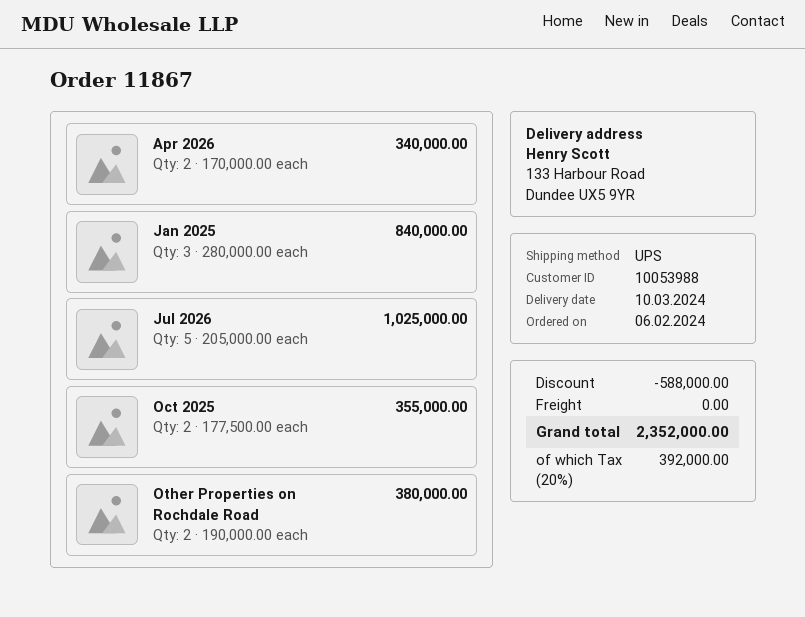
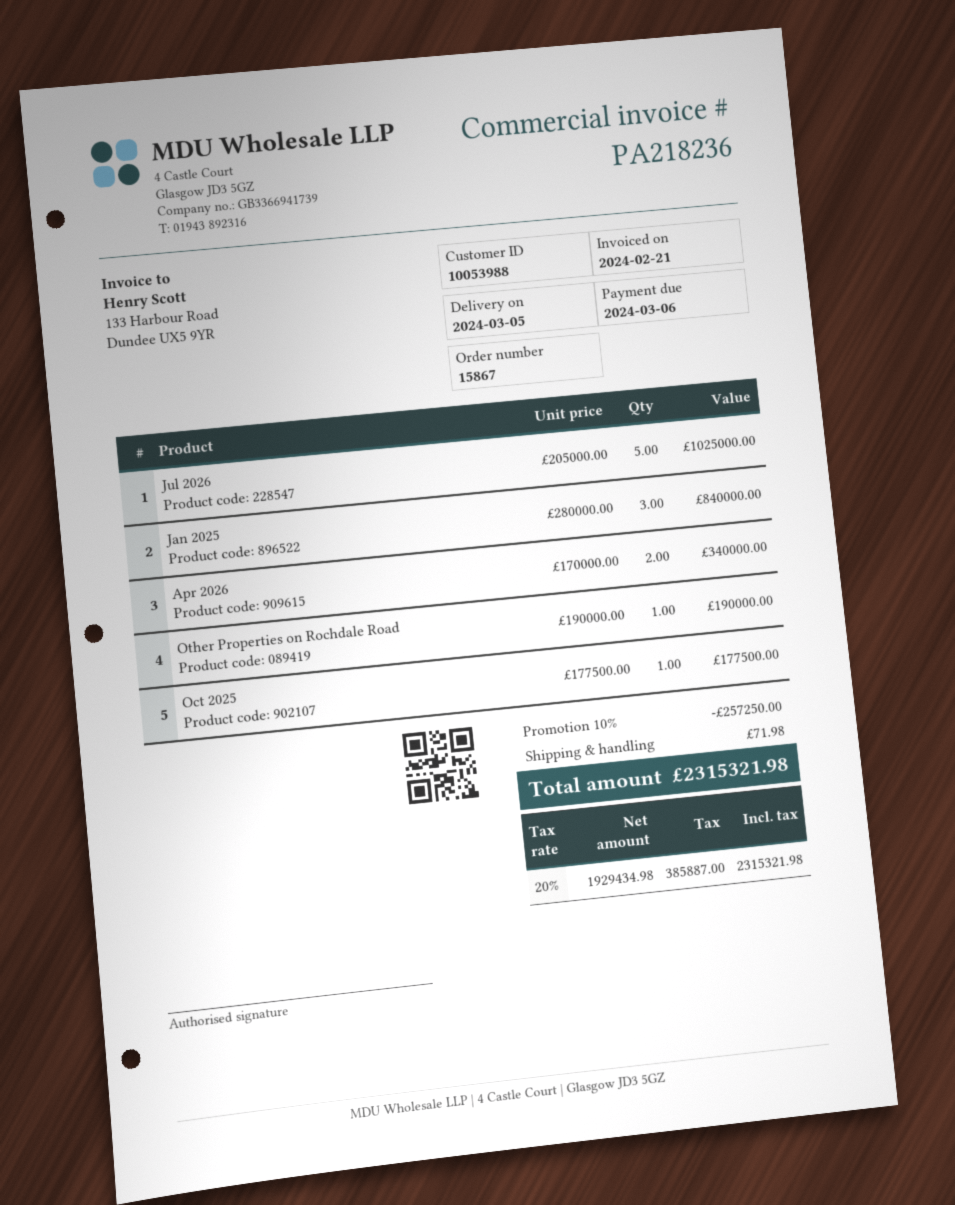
order number: 11867 -> 15867
delivery date: 2024-03-10 -> 2024-03-05
Oct 2025: 2 x 177500.00 = 355000.00 -> 1 x 177500.00 = 177500.00
Other Properties on Rochdale Road: 2 x 190000.00 = 380000.00 -> 1 x 190000.00 = 190000.00
discount: 588000.00 -> 257250.00
shipping: 0.00 -> 71.98
tax: 20% = 392000.00 -> 20% = 385887.00
total: 2352000.00 -> 2315321.98

